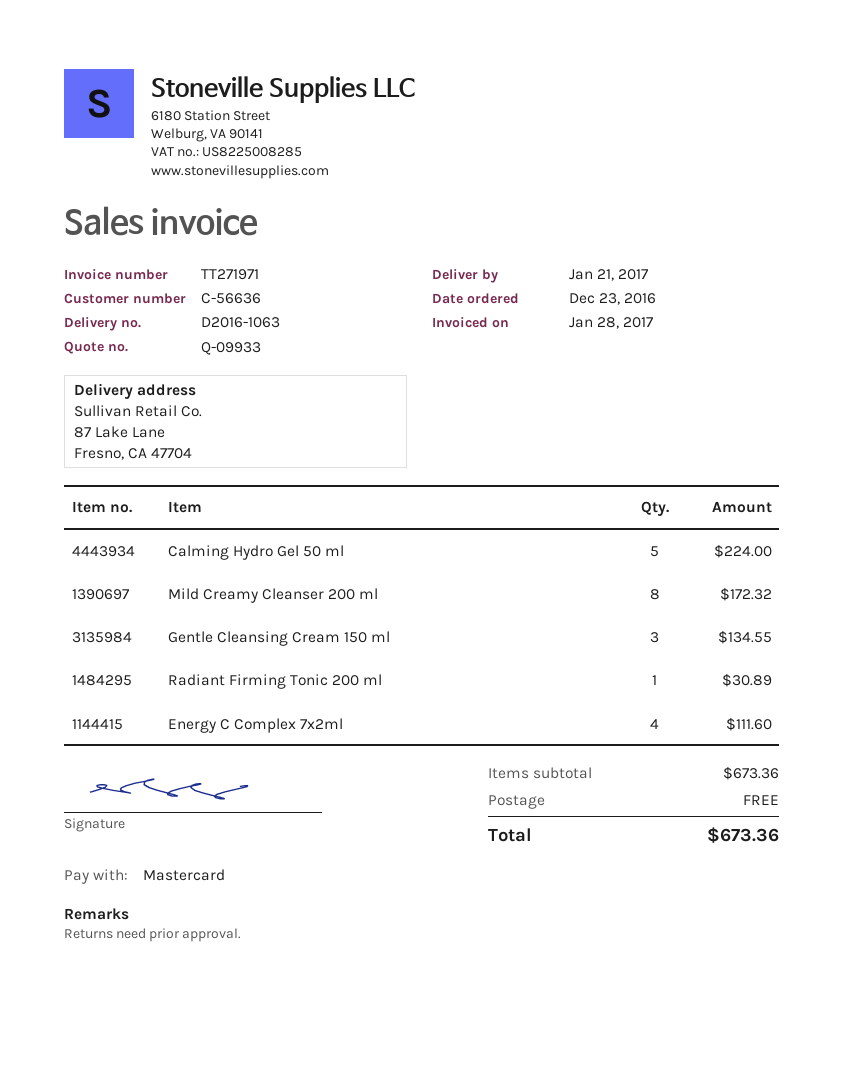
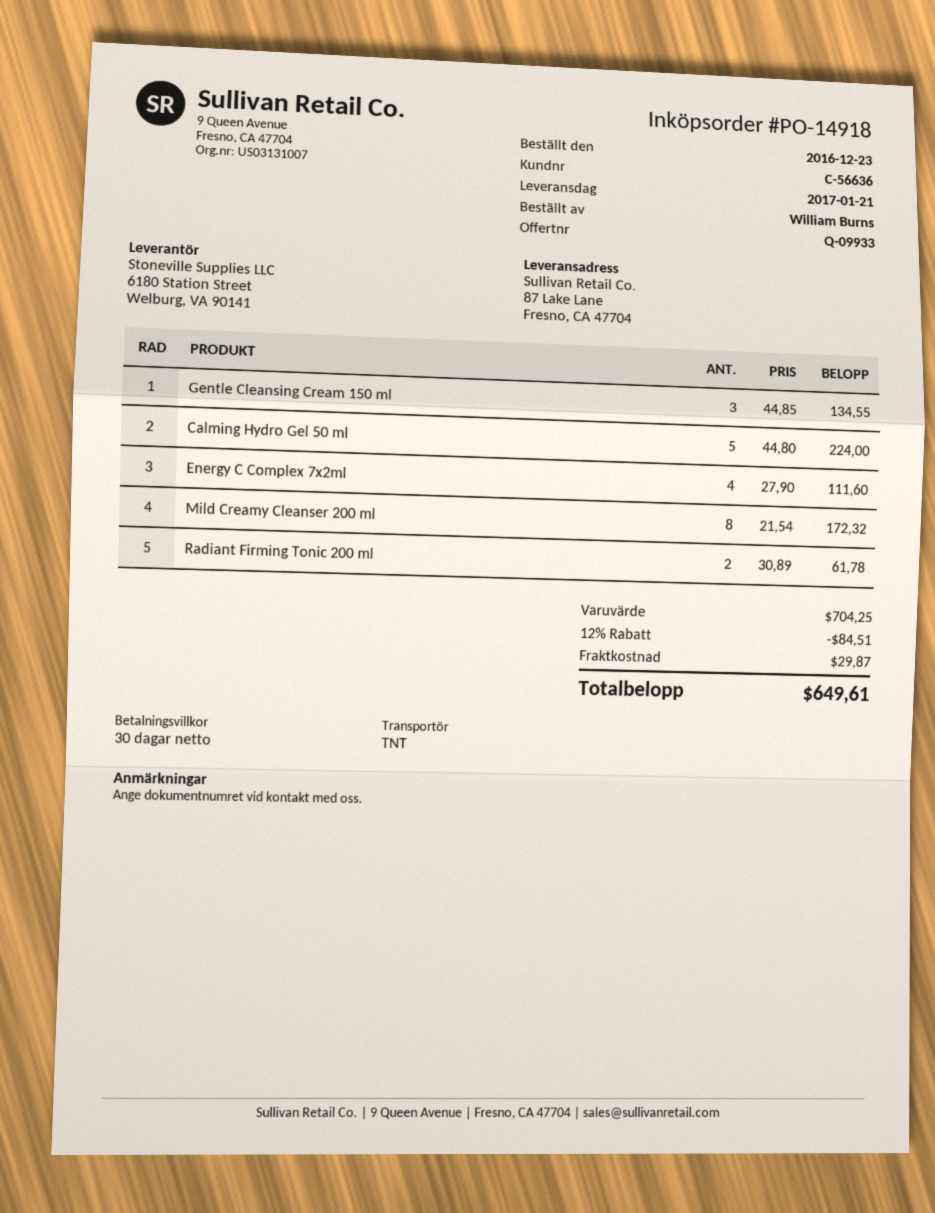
Radiant Firming Tonic 200 ml: 1 for 30.89 -> 2 for 61.78
subtotal: 673.36 -> 704.25
discount: none -> 12% = 84.51
shipping: 0.00 -> 29.87
total: 673.36 -> 649.61

